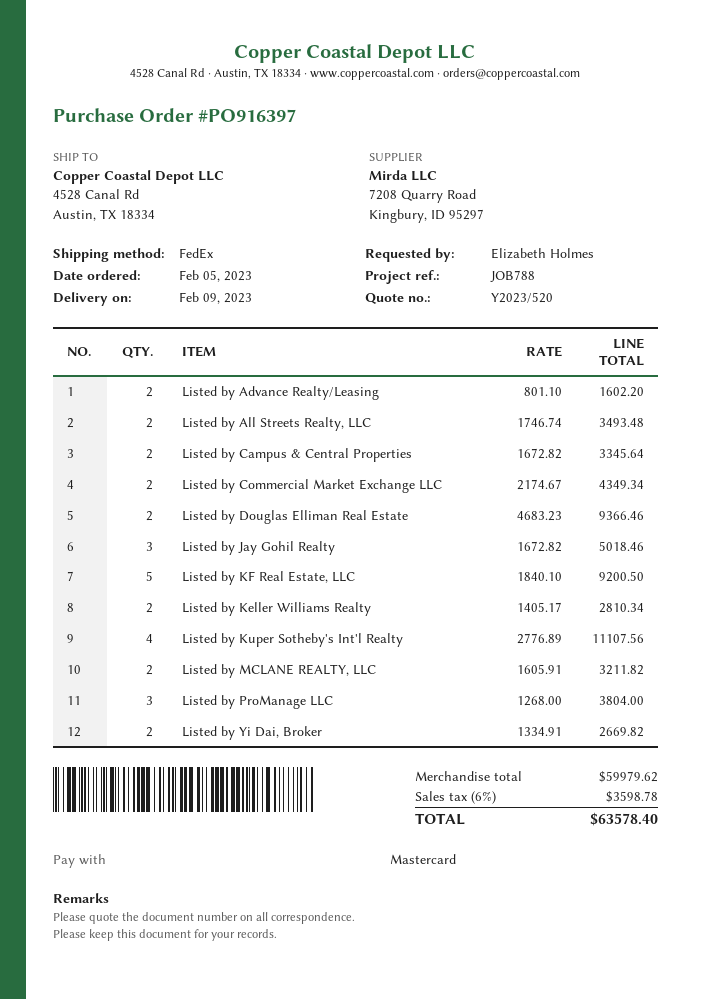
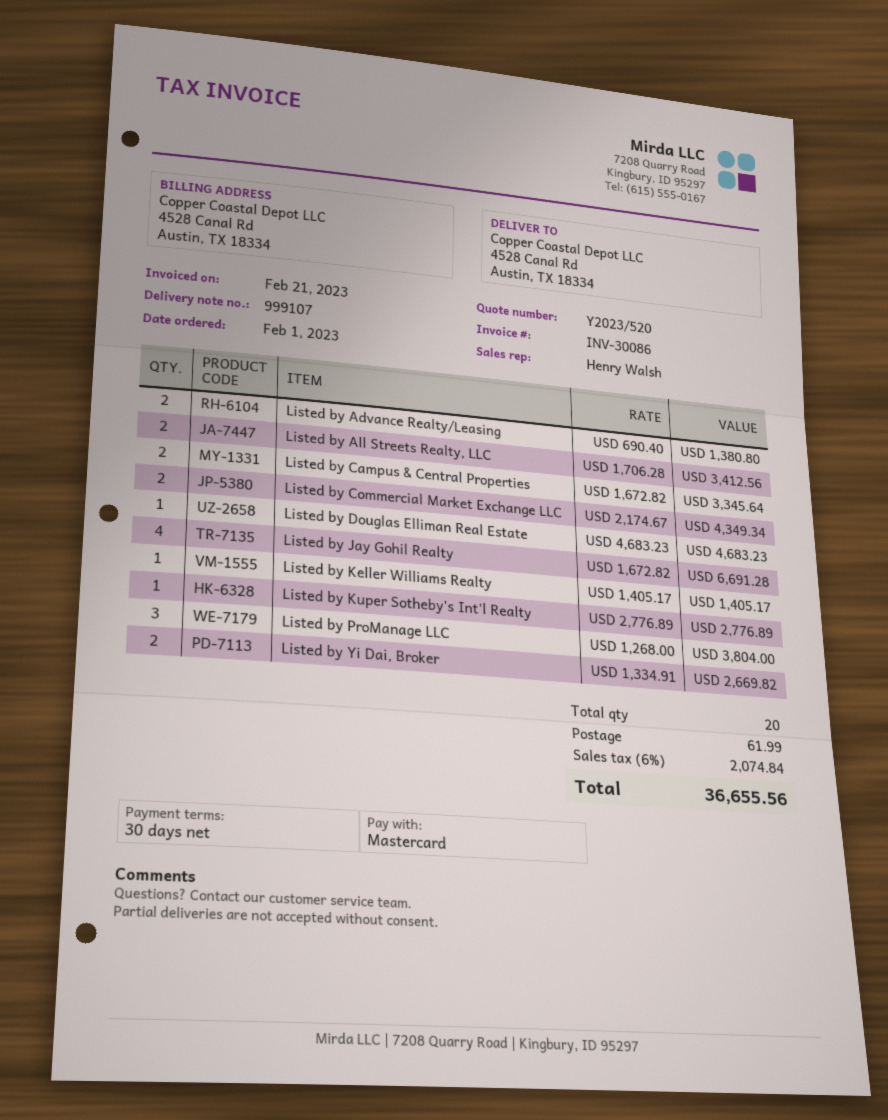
order date: 2023-02-05 -> 2023-02-01
Listed by Advance Realty/Leasing: 2 x 801.10 = 1602.20 -> 2 x 690.40 = 1380.80
Listed by All Streets Realty, LLC: 2 x 1746.74 = 3493.48 -> 2 x 1706.28 = 3412.56
Listed by Douglas Elliman Real Estate: 2 x 4683.23 = 9366.46 -> 1 x 4683.23 = 4683.23
Listed by Jay Gohil Realty: 3 x 1672.82 = 5018.46 -> 4 x 1672.82 = 6691.28
Listed by KF Real Estate, LLC: 5 x 1840.10 = 9200.50 -> none
Listed by Keller Williams Realty: 2 x 1405.17 = 2810.34 -> 1 x 1405.17 = 1405.17
Listed by Kuper Sotheby's Int'l Realty: 4 x 2776.89 = 11107.56 -> 1 x 2776.89 = 2776.89
Listed by MCLANE REALTY, LLC: 2 x 1605.91 = 3211.82 -> none
shipping: none -> 61.99
tax: 6% = 3598.78 -> 6% = 2074.84
total: 63578.40 -> 36655.56

